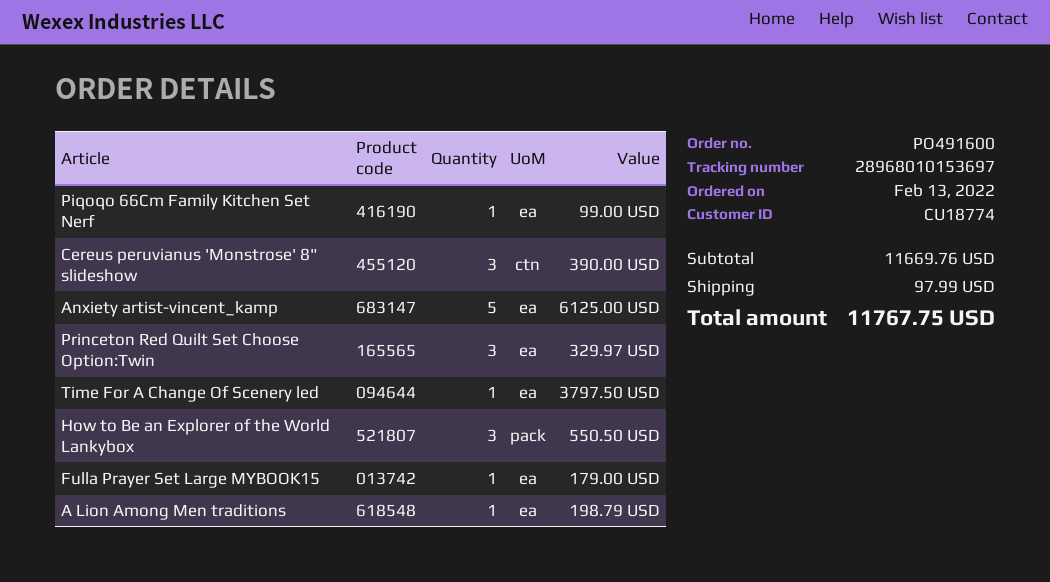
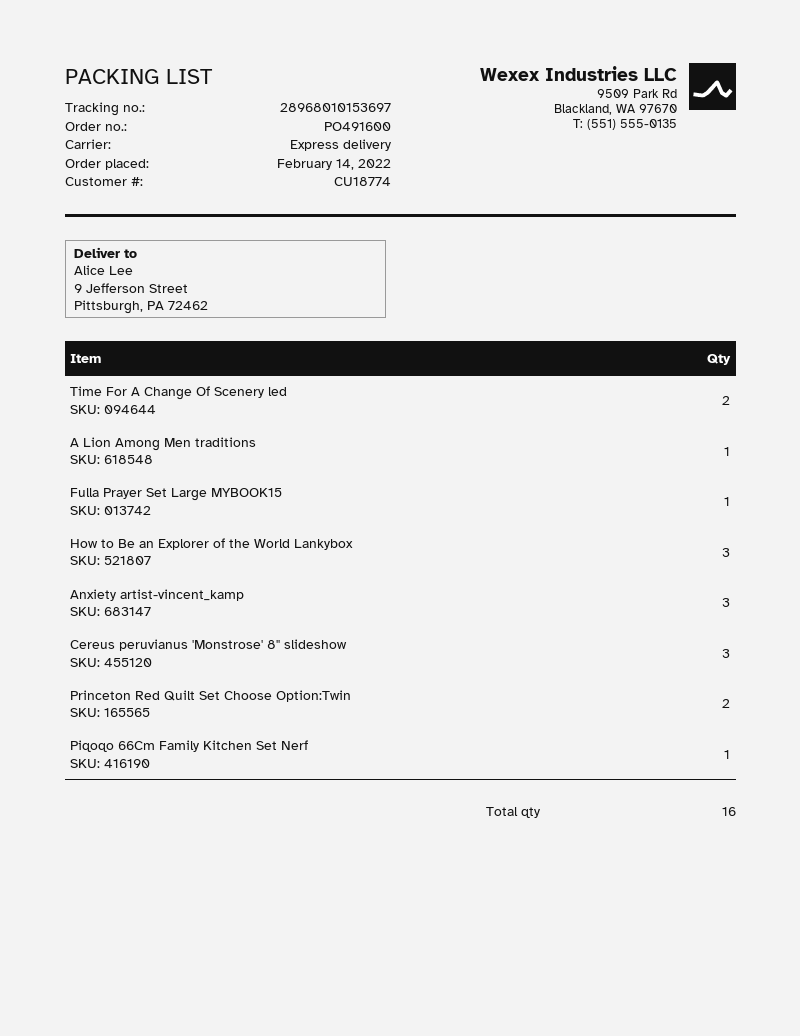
order date: 2022-02-13 -> 2022-02-14
Anxiety artist-vincent_kamp: 5 -> 3
Princeton Red Quilt Set Choose Option:Twin: 3 -> 2
Time For A Change Of Scenery led: 1 -> 2

